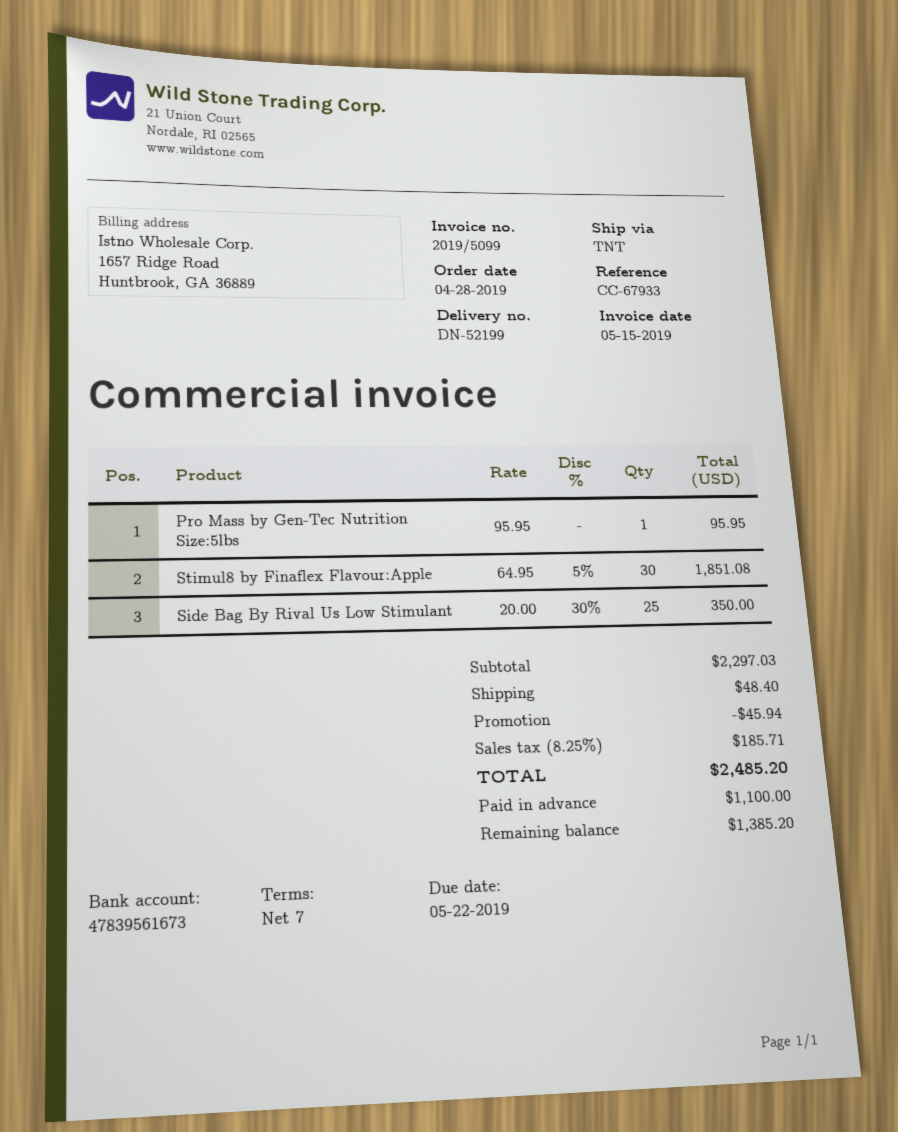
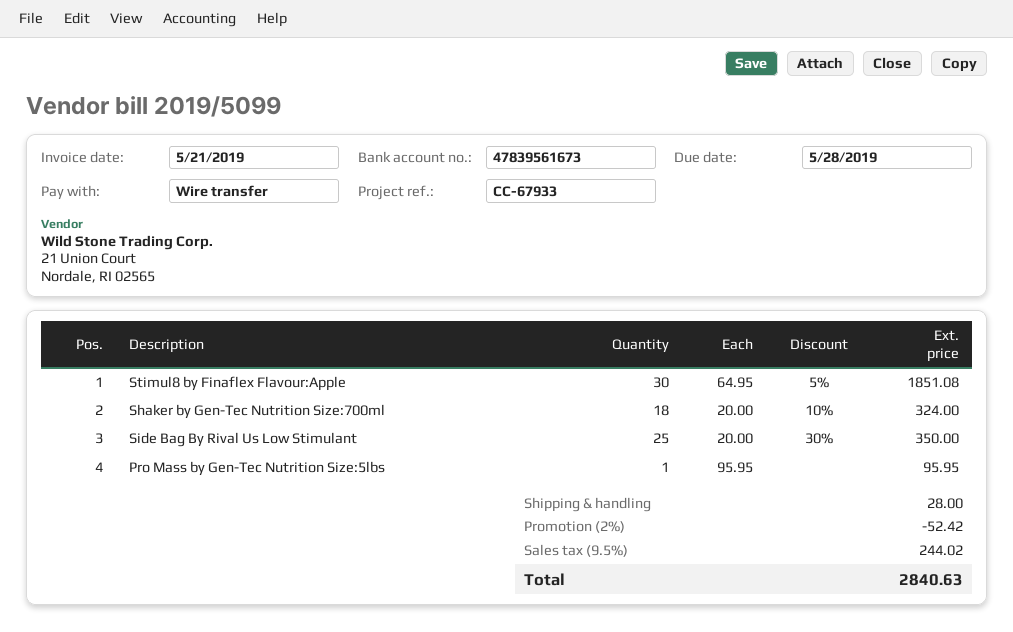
invoice date: 2019-05-15 -> 2019-05-21
due date: 2019-05-22 -> 2019-05-28
Shaker by Gen-Tec Nutrition Size:700ml: none -> 18 x 20.00 - 10% = 324.00
discount: 45.94 -> 52.42
shipping: 48.40 -> 28.00
tax: 8.25% = 185.71 -> 9.5% = 244.02
total: 2485.20 -> 2840.63

